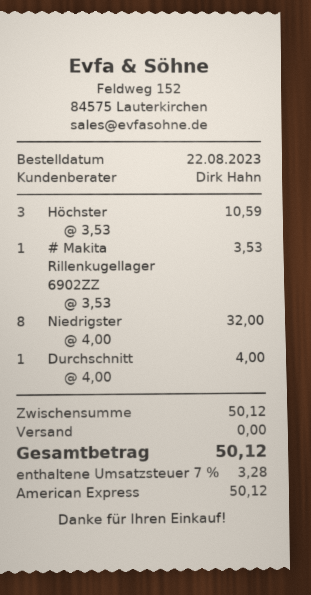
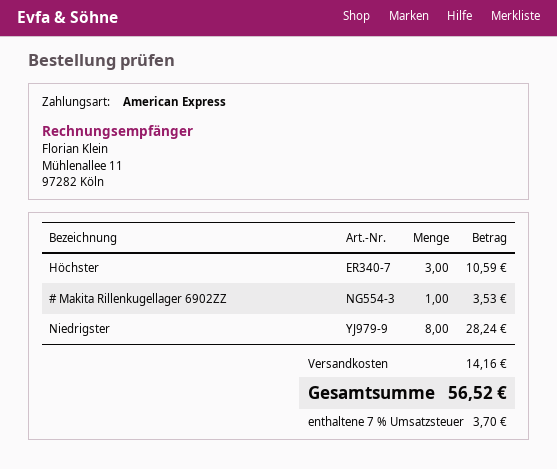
Niedrigster: 8 for 32.00 -> 8 for 28.24
Durchschnitt: 1 for 4.00 -> none
shipping: 0.00 -> 14.16
tax: 7% = 3.28 -> 7% = 3.70
total: 50.12 -> 56.52

